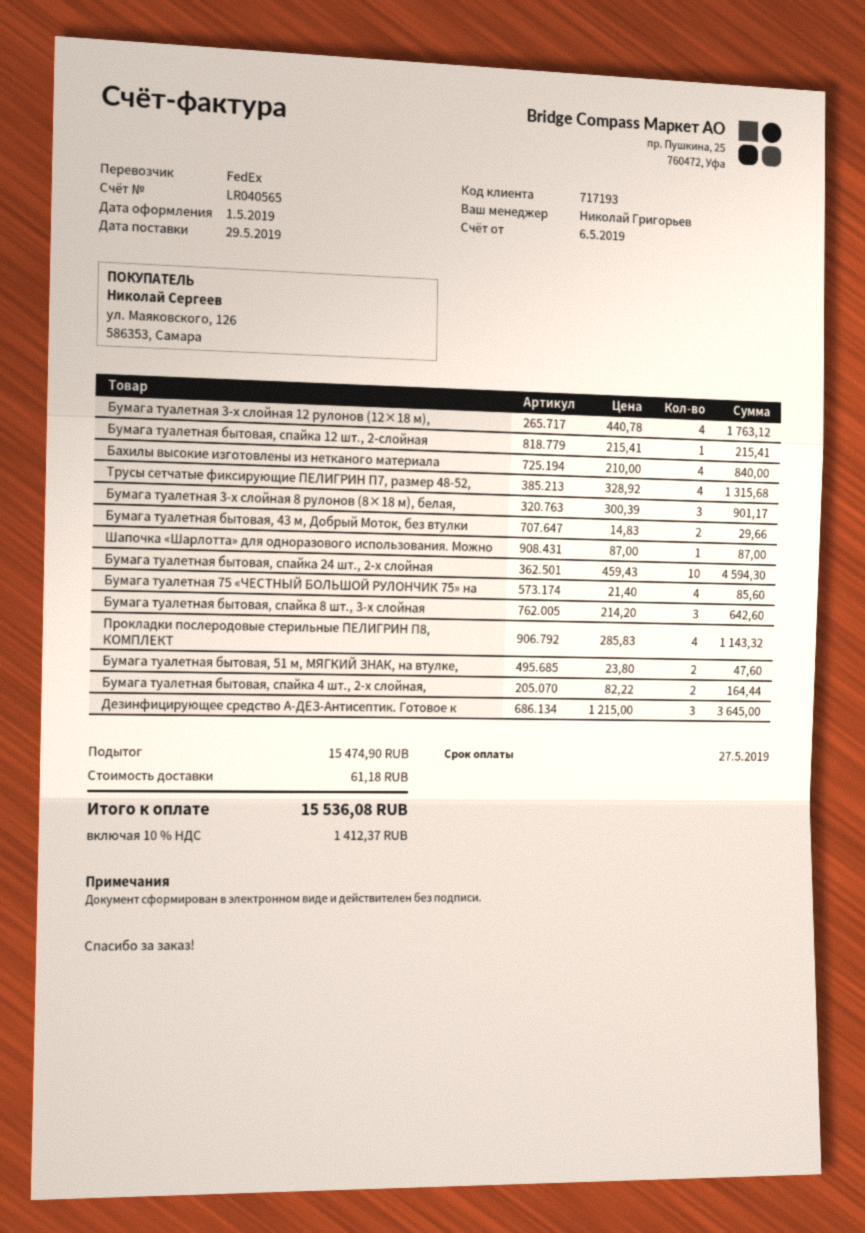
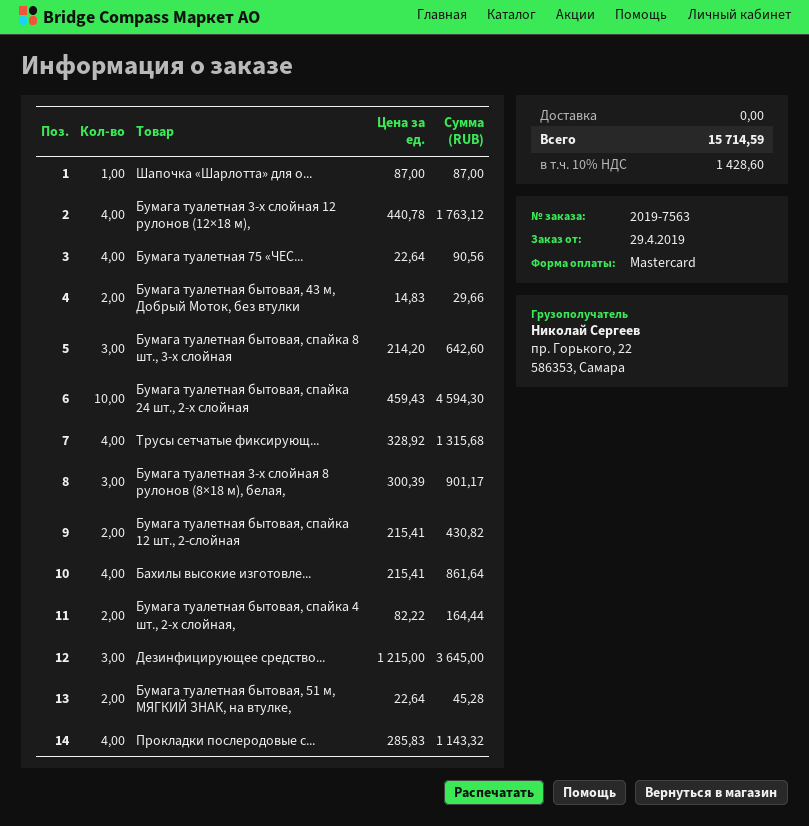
order date: 2019-05-01 -> 2019-04-29
Бумага туалетная бытовая, спайка 12 шт., 2-слойная: 1 x 215.41 = 215.41 -> 2 x 215.41 = 430.82
Бахилы высокие изготовлены из нетканого материала: 4 x 210.00 = 840.00 -> 4 x 215.41 = 861.64
Бумага туалетная 75 «ЧЕСТНЫЙ БОЛЬШОЙ РУЛОНЧИК 75» на: 4 x 21.40 = 85.60 -> 4 x 22.64 = 90.56
Бумага туалетная бытовая, 51 м, МЯГКИЙ ЗНАК, на втулке,: 2 x 23.80 = 47.60 -> 2 x 22.64 = 45.28
shipping: 61.18 -> 0.00
tax: 10% = 1412.37 -> 10% = 1428.60
total: 15536.08 -> 15714.59

